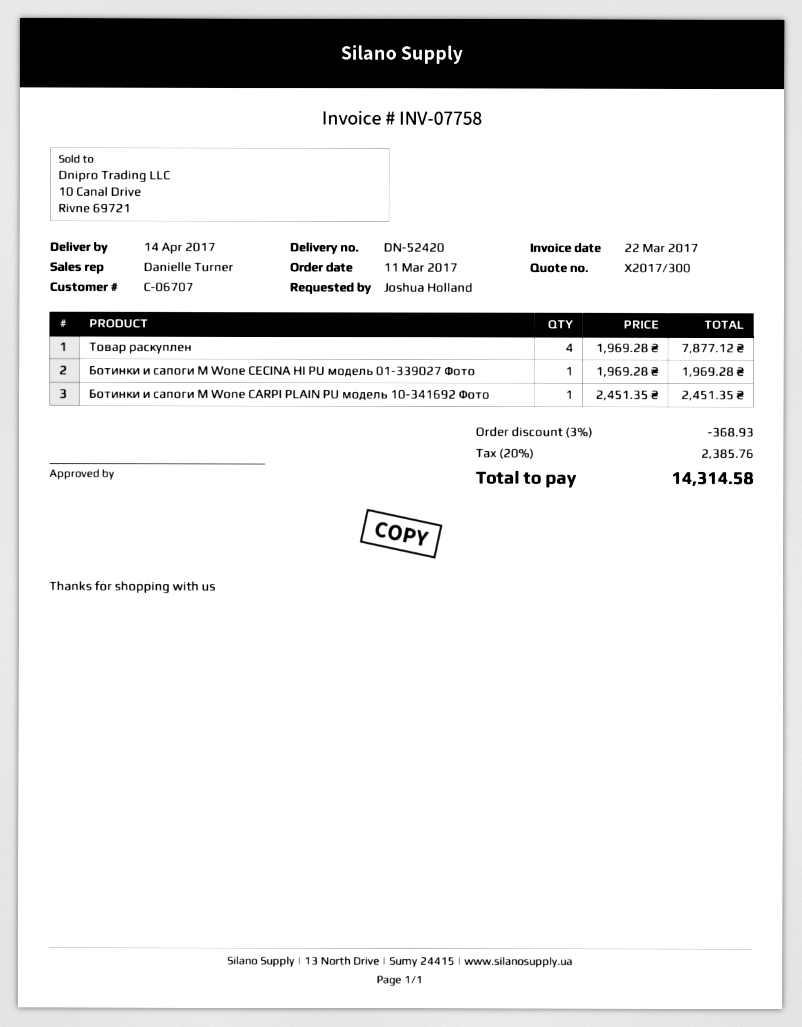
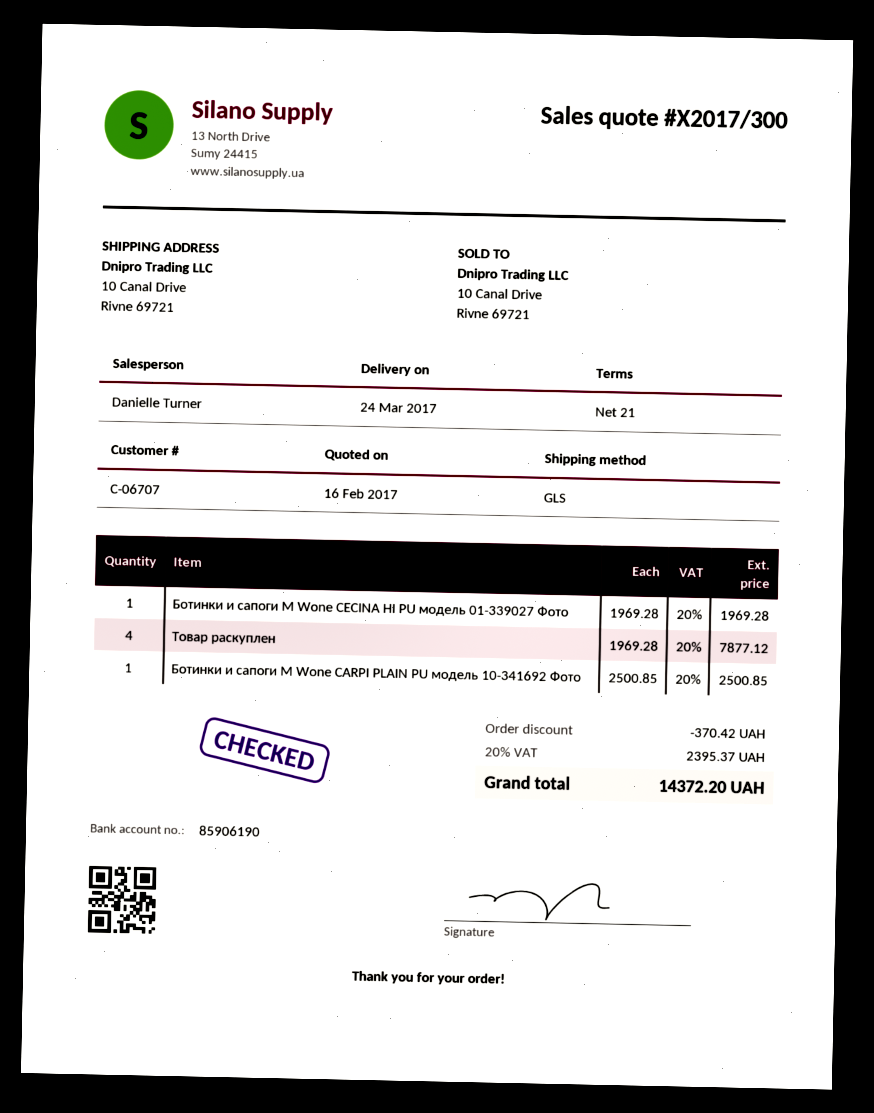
delivery date: 2017-04-14 -> 2017-03-24
Ботинки и сапоги M Wone CARPI PLAIN PU модель 10-341692 Фото: 1 x 2451.35 = 2451.35 -> 1 x 2500.85 = 2500.85
discount: 368.93 -> 370.42
tax: 20% = 2385.76 -> 20% = 2395.37
total: 14314.58 -> 14372.20

